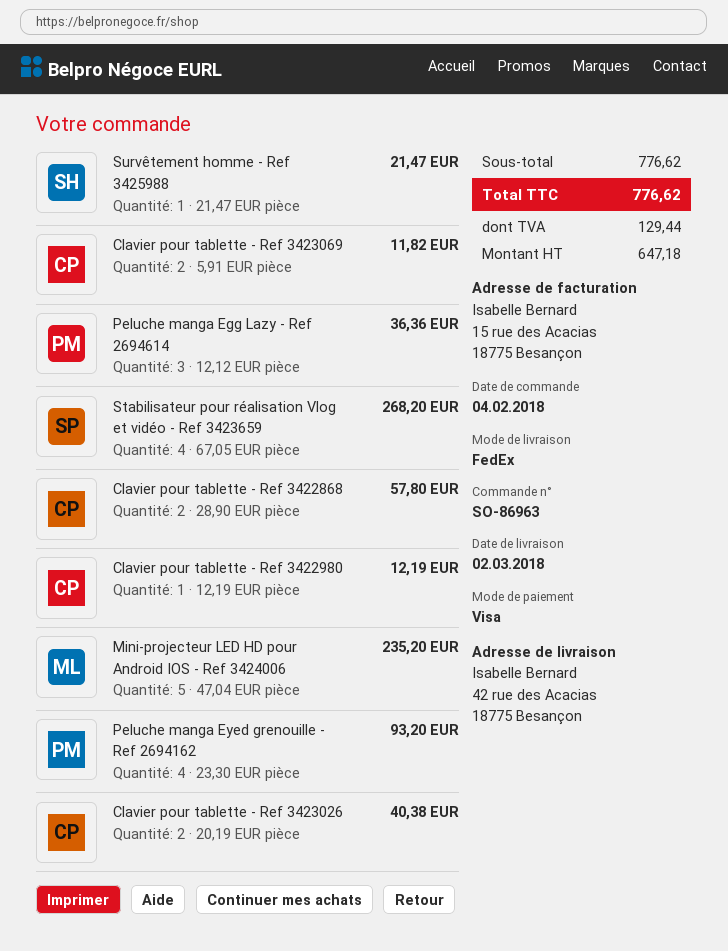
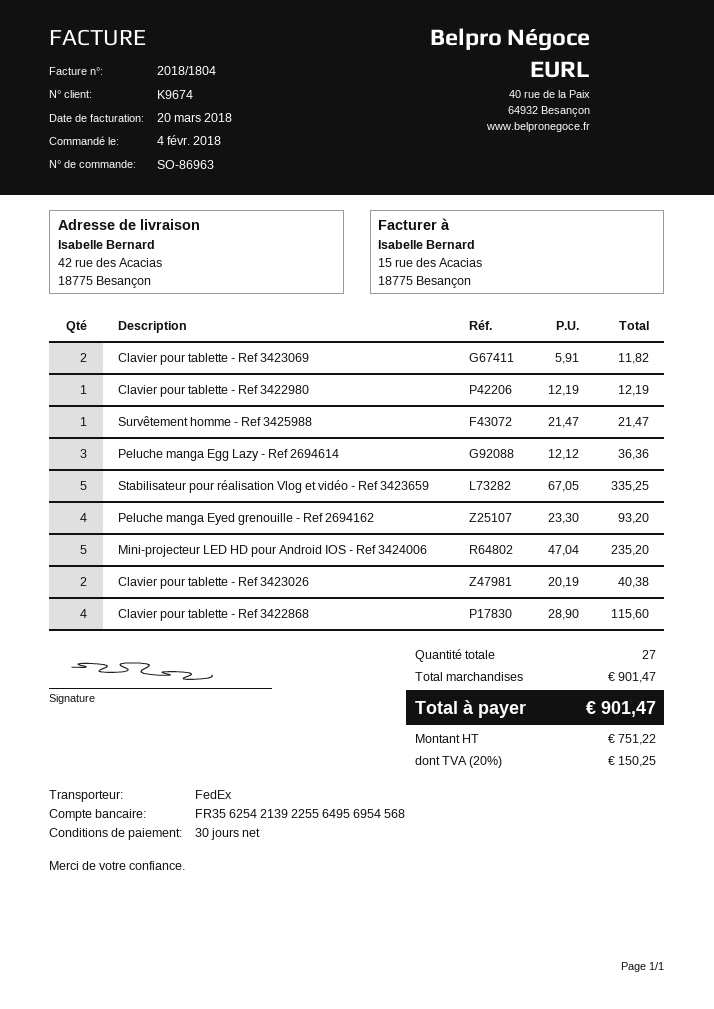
Stabilisateur pour réalisation Vlog et vidéo - Ref 3423659: 4 x 67.05 = 268.20 -> 5 x 67.05 = 335.25
Clavier pour tablette - Ref 3422868: 2 x 28.90 = 57.80 -> 4 x 28.90 = 115.60
subtotal: 776.62 -> 901.47
net: 647.18 -> 751.22
tax: 129.44 -> 150.25
total: 776.62 -> 901.47

